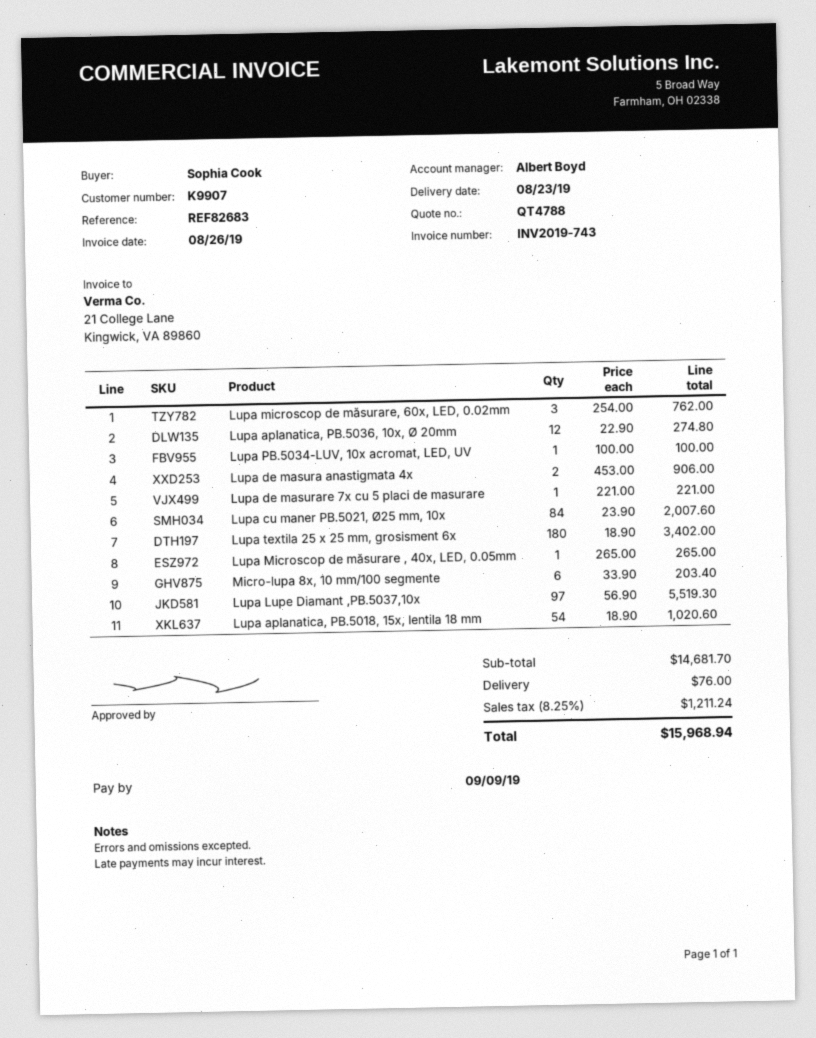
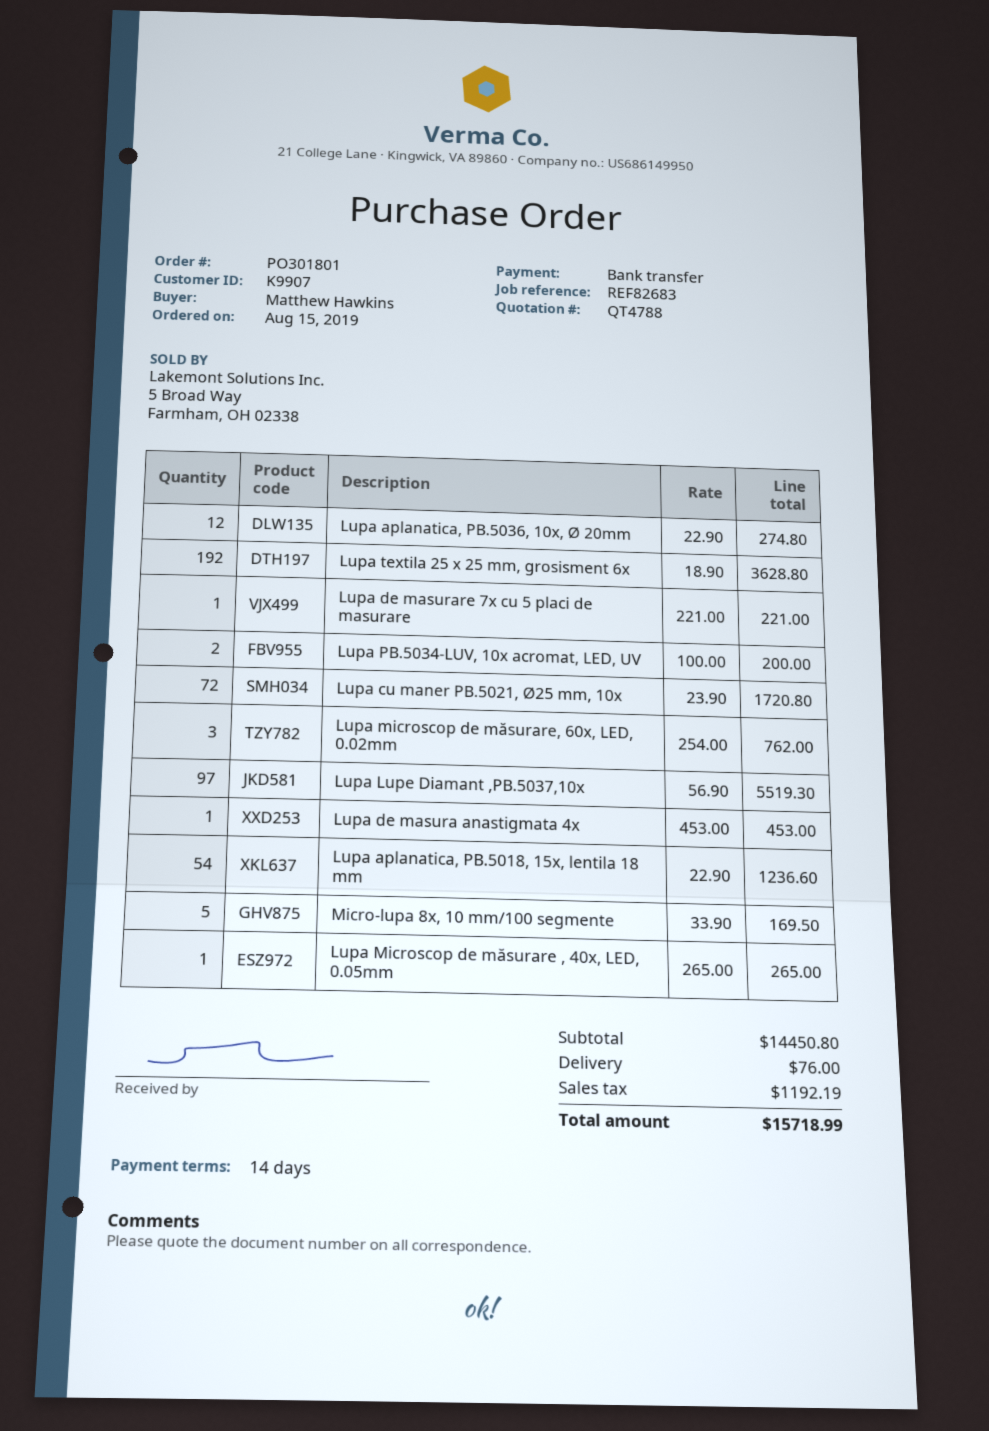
ordered by: Sophia Cook -> Matthew Hawkins
Lupa PB.5034-LUV, 10x acromat, LED, UV: 1 x 100.00 = 100.00 -> 2 x 100.00 = 200.00
Lupa de masura anastigmata 4x: 2 x 453.00 = 906.00 -> 1 x 453.00 = 453.00
Lupa cu maner PB.5021, Ø25 mm, 10x: 84 x 23.90 = 2007.60 -> 72 x 23.90 = 1720.80
Lupa textila 25 x 25 mm, grosisment 6x: 180 x 18.90 = 3402.00 -> 192 x 18.90 = 3628.80
Micro-lupa 8x, 10 mm/100 segmente: 6 x 33.90 = 203.40 -> 5 x 33.90 = 169.50
Lupa aplanatica, PB.5018, 15x, lentila 18 mm: 54 x 18.90 = 1020.60 -> 54 x 22.90 = 1236.60
subtotal: 14681.70 -> 14450.80
tax: 1211.24 -> 1192.19
total: 15968.94 -> 15718.99

